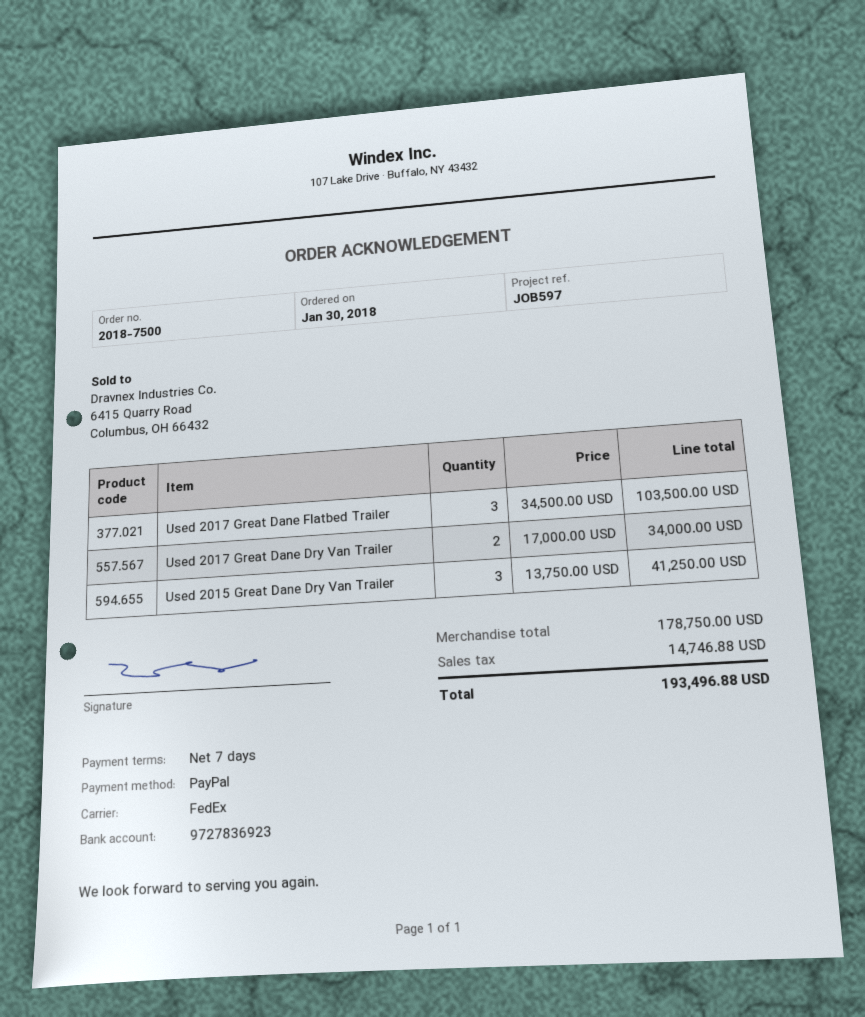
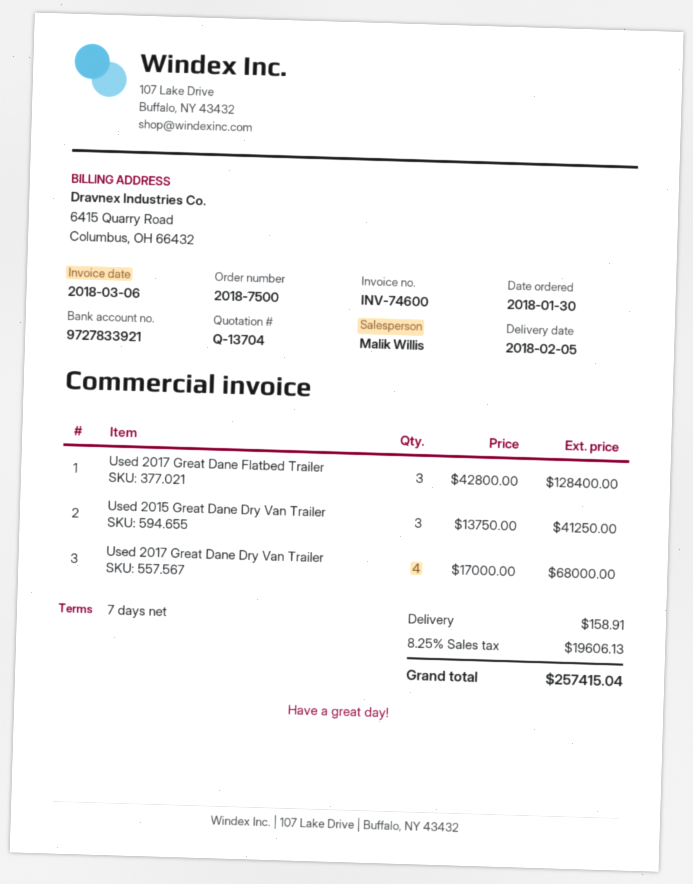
bank account: 9727836923 -> 9727833921
Used 2017 Great Dane Flatbed Trailer: 3 x 34500.00 = 103500.00 -> 3 x 42800.00 = 128400.00
Used 2017 Great Dane Dry Van Trailer: 2 x 17000.00 = 34000.00 -> 4 x 17000.00 = 68000.00
shipping: none -> 158.91
tax: 14746.88 -> 19606.13
total: 193496.88 -> 257415.04

